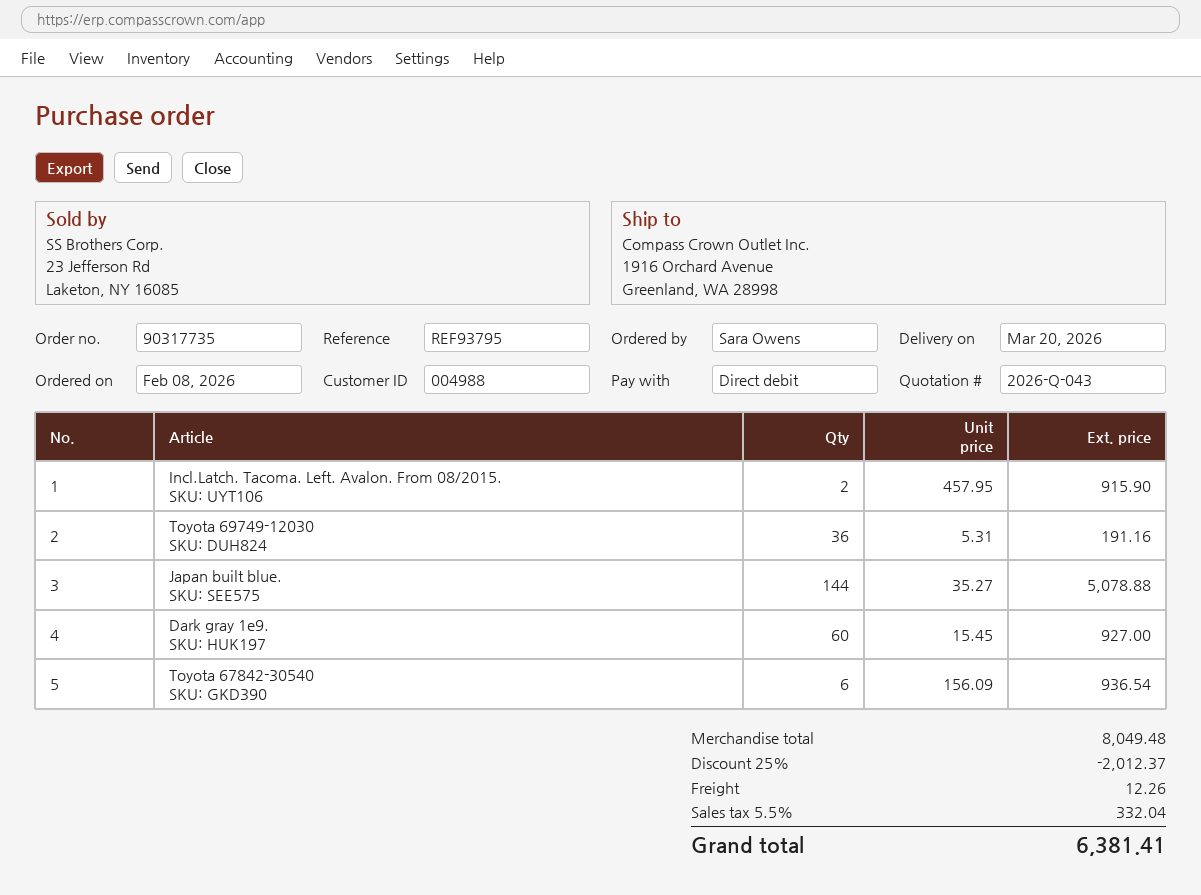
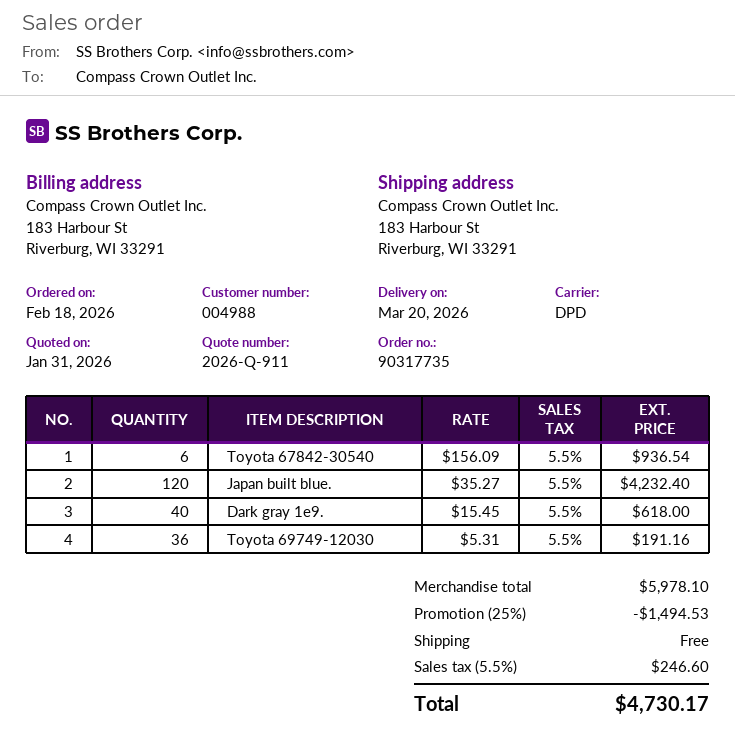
quote number: 2026-Q-043 -> 2026-Q-911
order date: 2026-02-08 -> 2026-02-18
ship to: 1916 Orchard Avenue, Greenland, WA 28998 -> 183 Harbour St, Riverburg, WI 33291
Incl.Latch. Tacoma. Left. Avalon. From 08/2015.: 2 x 457.95 = 915.90 -> none
Japan built blue.: 144 x 35.27 = 5078.88 -> 120 x 35.27 = 4232.40
Dark gray 1e9.: 60 x 15.45 = 927.00 -> 40 x 15.45 = 618.00
subtotal: 8049.48 -> 5978.10
discount: 25% = 2012.37 -> 25% = 1494.53
shipping: 12.26 -> 0.00
tax: 5.5% = 332.04 -> 5.5% = 246.60
total: 6381.41 -> 4730.17

